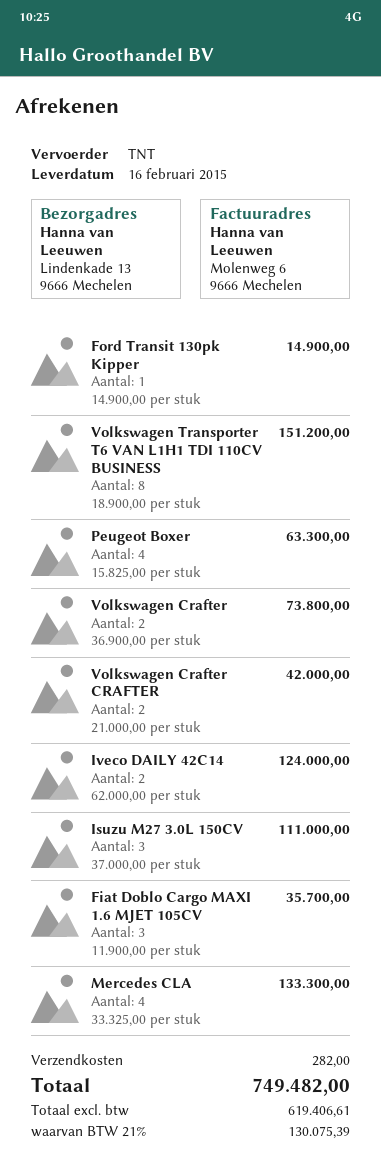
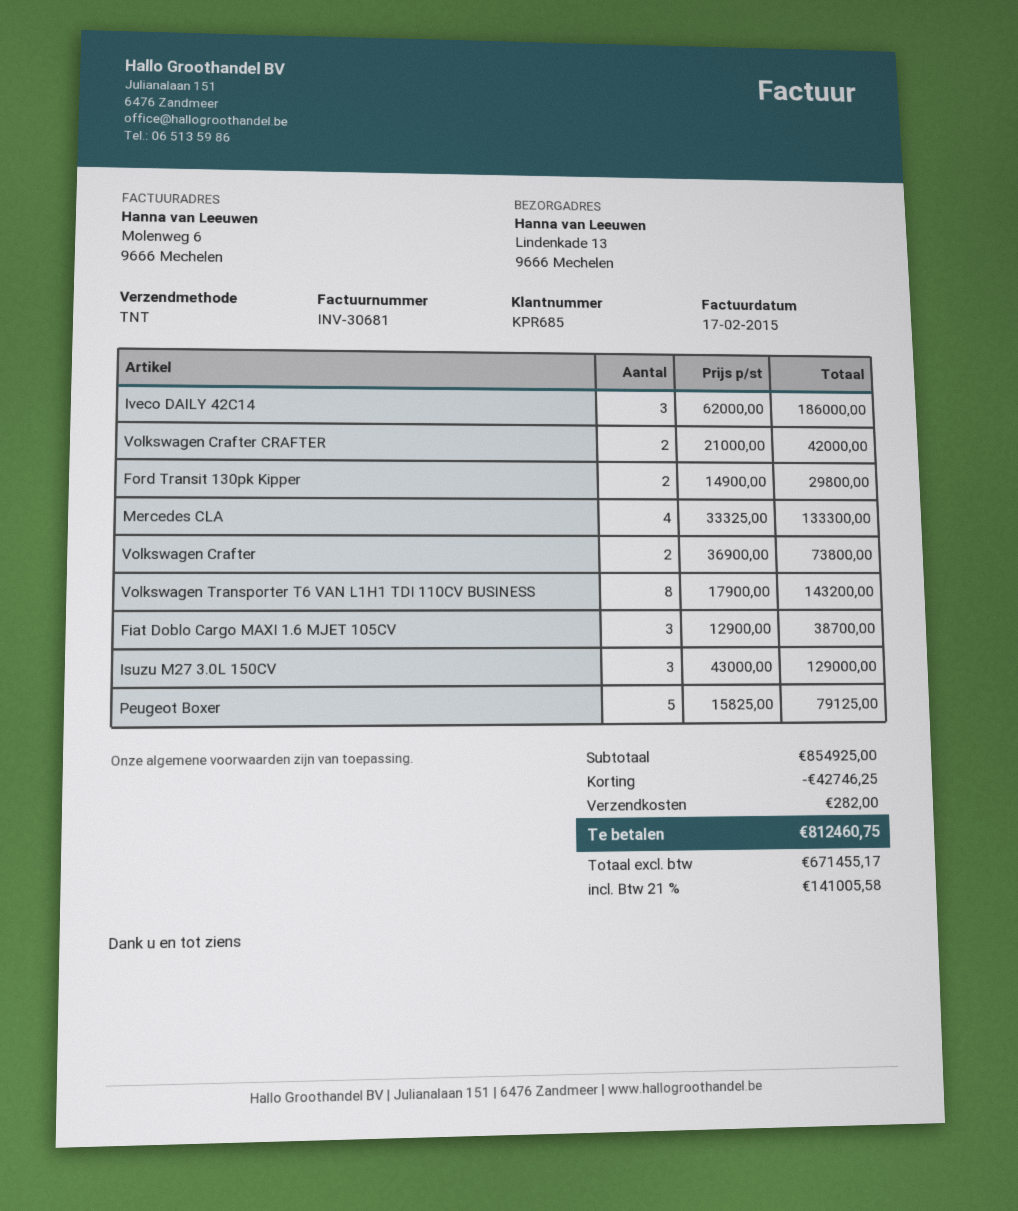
Ford Transit 130pk Kipper: 1 x 14900.00 = 14900.00 -> 2 x 14900.00 = 29800.00
Volkswagen Transporter T6 VAN L1H1 TDI 110CV BUSINESS: 8 x 18900.00 = 151200.00 -> 8 x 17900.00 = 143200.00
Peugeot Boxer: 4 x 15825.00 = 63300.00 -> 5 x 15825.00 = 79125.00
Iveco DAILY 42C14: 2 x 62000.00 = 124000.00 -> 3 x 62000.00 = 186000.00
Isuzu M27 3.0L 150CV: 3 x 37000.00 = 111000.00 -> 3 x 43000.00 = 129000.00
Fiat Doblo Cargo MAXI 1.6 MJET 105CV: 3 x 11900.00 = 35700.00 -> 3 x 12900.00 = 38700.00
discount: none -> 42746.25
net: 619406.61 -> 671455.17
tax: 21% = 130075.39 -> 21% = 141005.58
total: 749482.00 -> 812460.75

